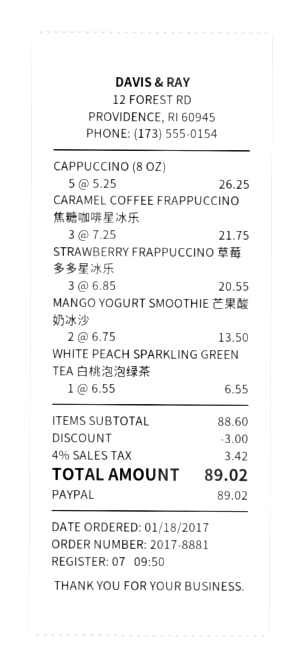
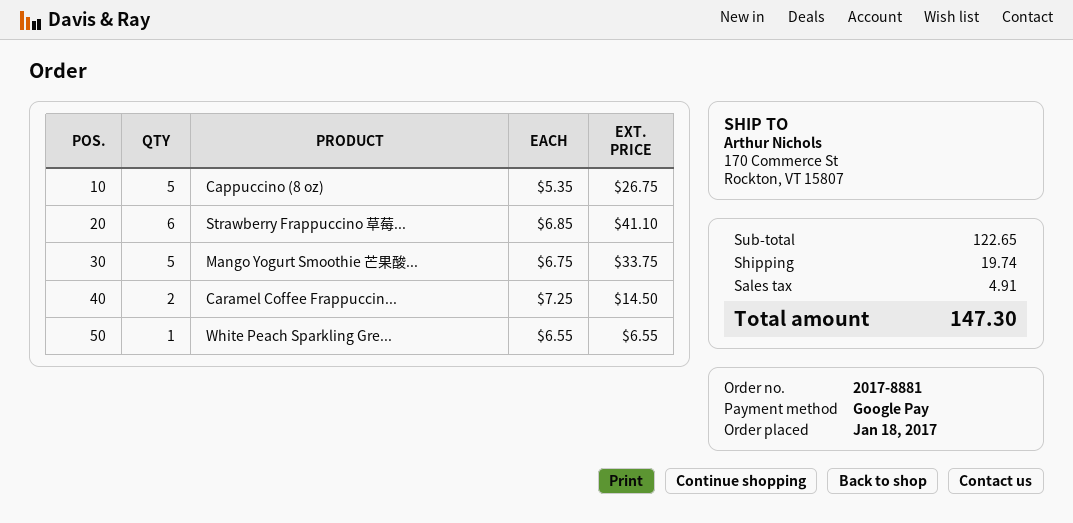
payment method: PayPal -> Google Pay
CAPPUCCINO (8 OZ): 5 x 5.25 = 26.25 -> 5 x 5.35 = 26.75
CARAMEL COFFEE FRAPPUCCINO 焦糖咖啡星冰乐: 3 x 7.25 = 21.75 -> 2 x 7.25 = 14.50
STRAWBERRY FRAPPUCCINO 草莓多多星冰乐: 3 x 6.85 = 20.55 -> 6 x 6.85 = 41.10
MANGO YOGURT SMOOTHIE 芒果酸奶冰沙: 2 x 6.75 = 13.50 -> 5 x 6.75 = 33.75
subtotal: 88.60 -> 122.65
discount: 3.00 -> none
shipping: none -> 19.74
tax: 3.42 -> 4.91
total: 89.02 -> 147.30

